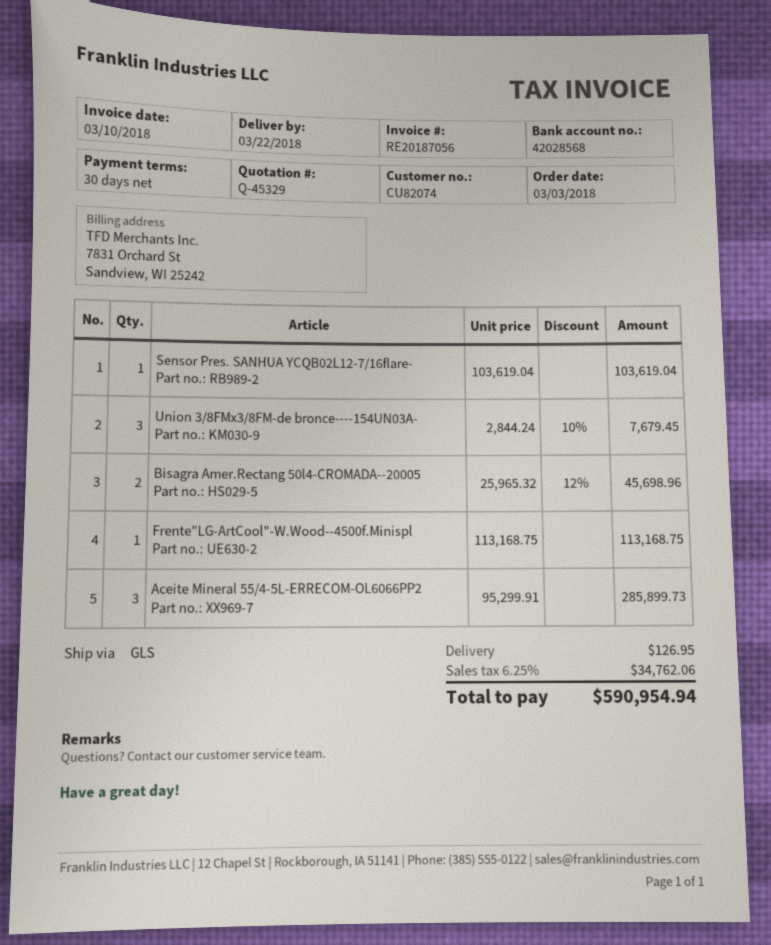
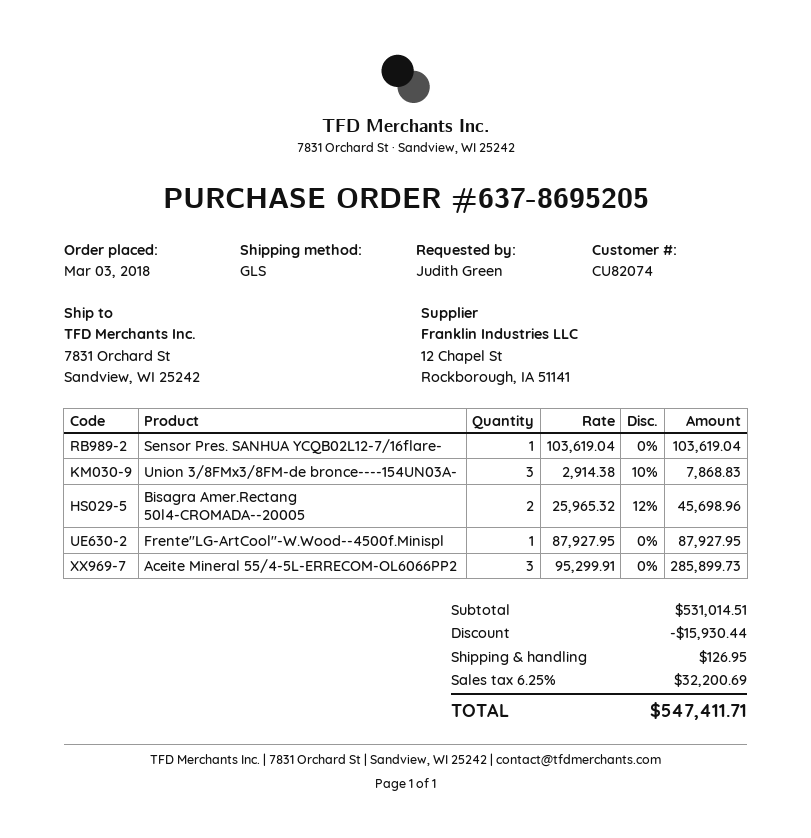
Union 3/8FMx3/8FM-de bronce----154UN03A-: 3 x 2844.24 - 10% = 7679.45 -> 3 x 2914.38 - 10% = 7868.83
Frente"LG-ArtCool"-W.Wood--4500f.Minispl: 1 x 113168.75 = 113168.75 -> 1 x 87927.95 = 87927.95
discount: none -> 15930.44
tax: 6.25% = 34762.06 -> 6.25% = 32200.69
total: 590954.94 -> 547411.71

